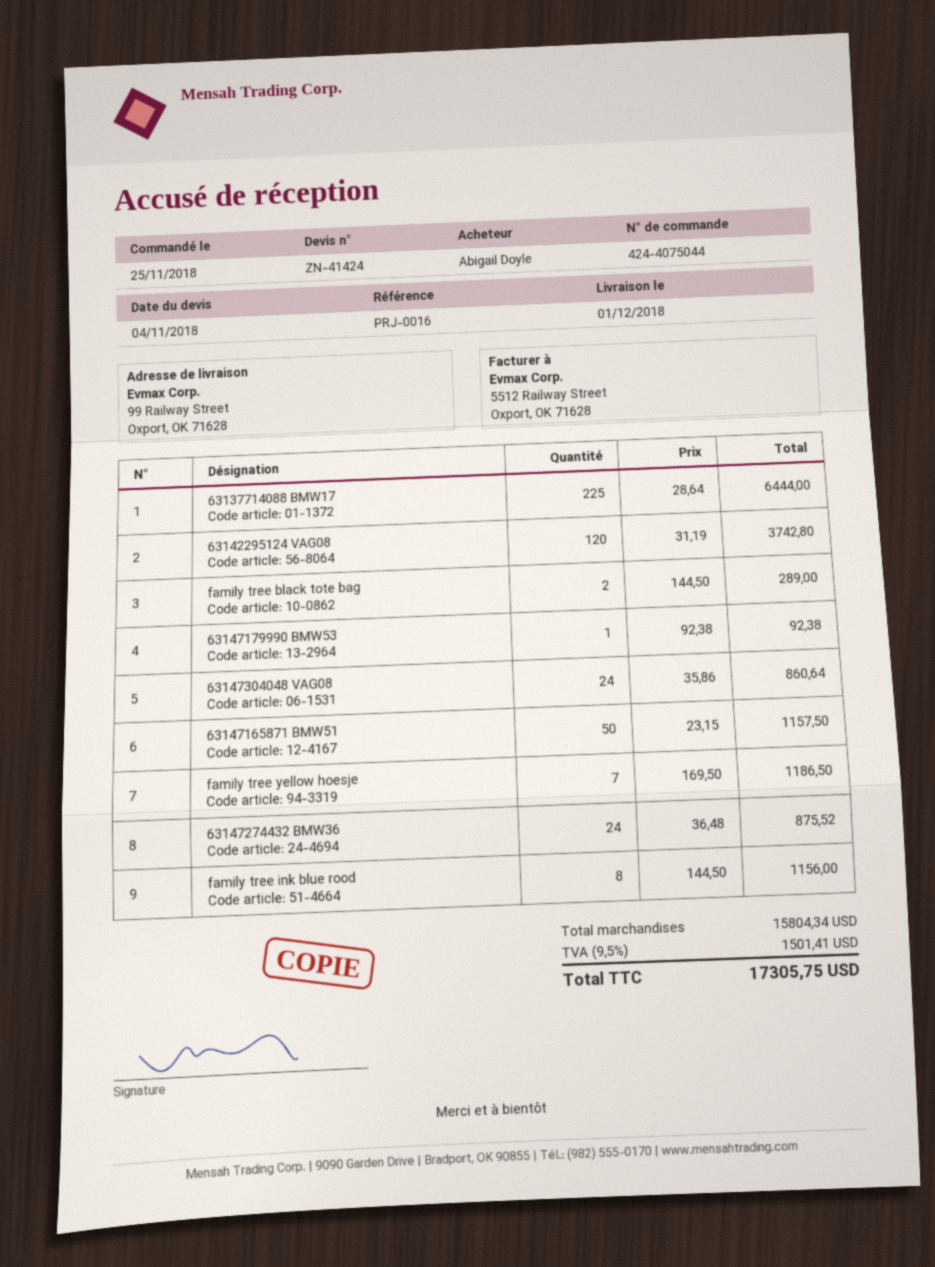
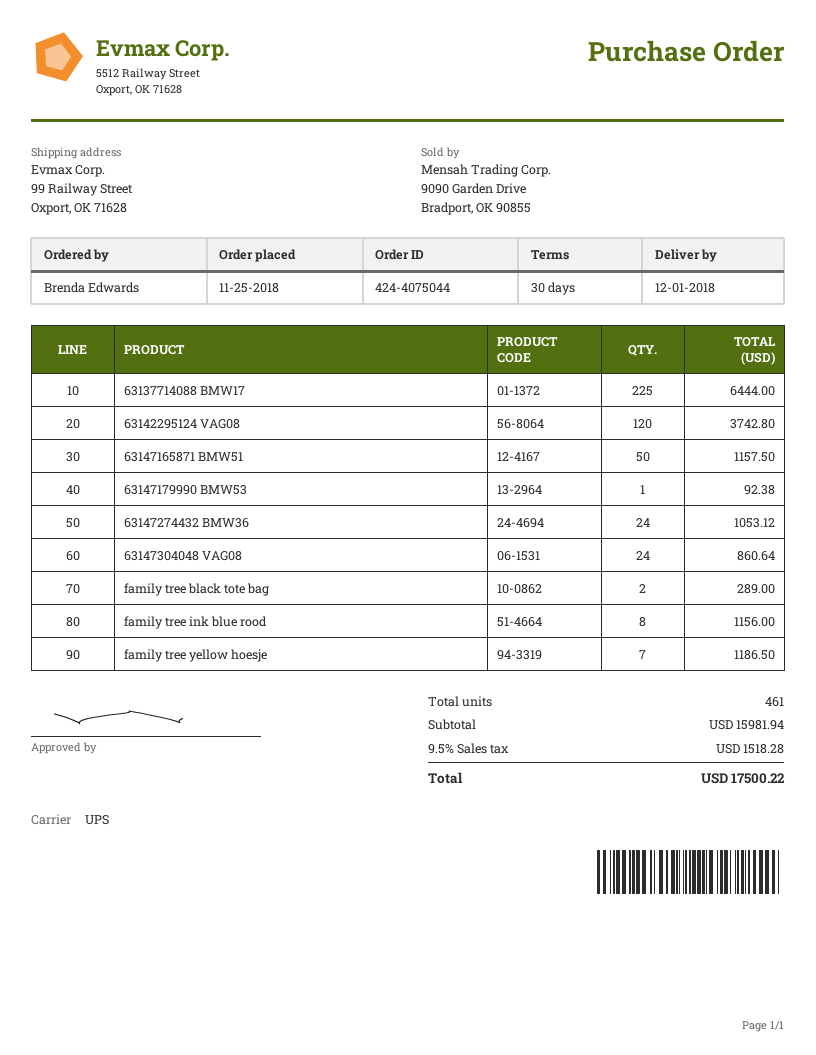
ordered by: Abigail Doyle -> Brenda Edwards
63147274432 BMW36: 24 for 875.52 -> 24 for 1053.12
subtotal: 15804.34 -> 15981.94
tax: 9.5% = 1501.41 -> 9.5% = 1518.28
total: 17305.75 -> 17500.22

